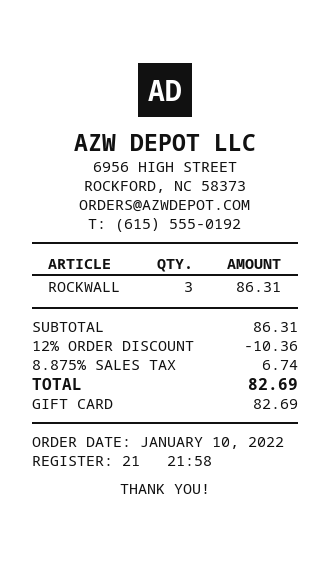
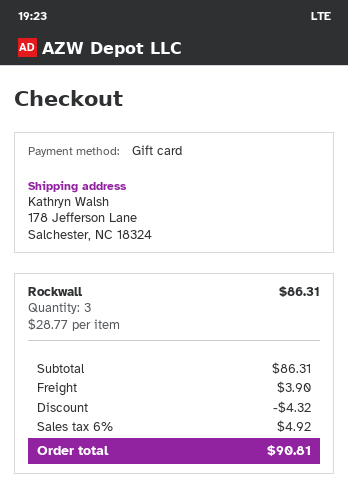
discount: 10.36 -> 4.32
shipping: none -> 3.90
tax: 8.875% = 6.74 -> 6% = 4.92
total: 82.69 -> 90.81

